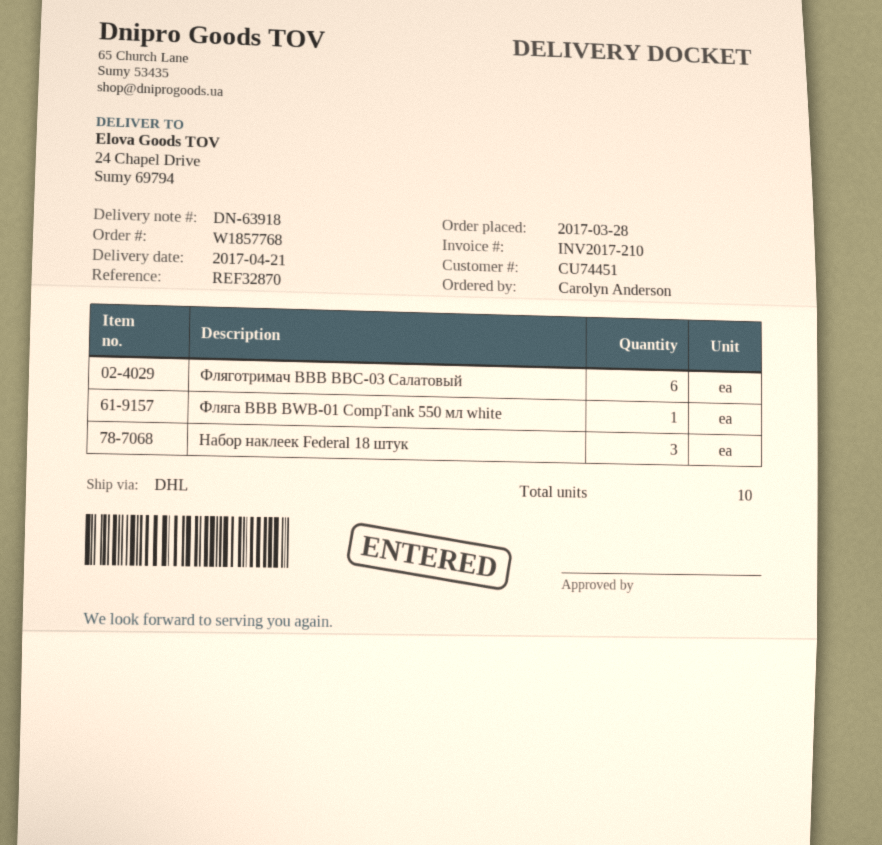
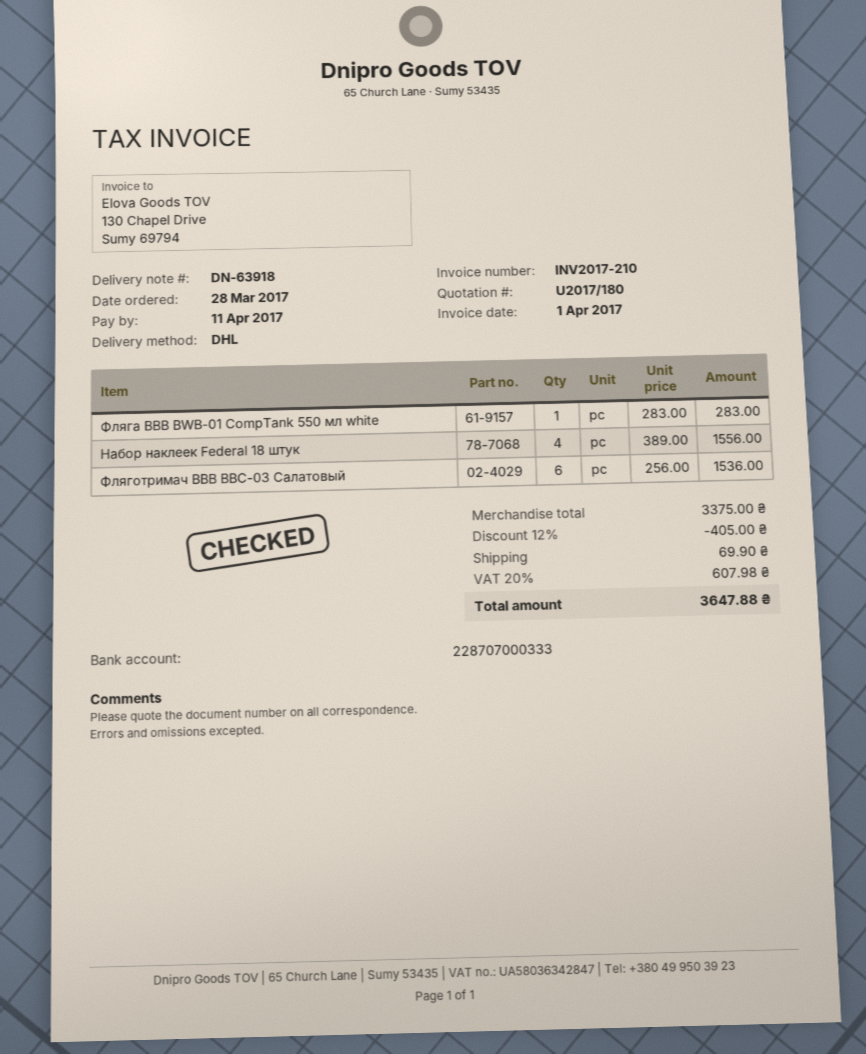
Набор наклеек Federal 18 штук: 3 -> 4

